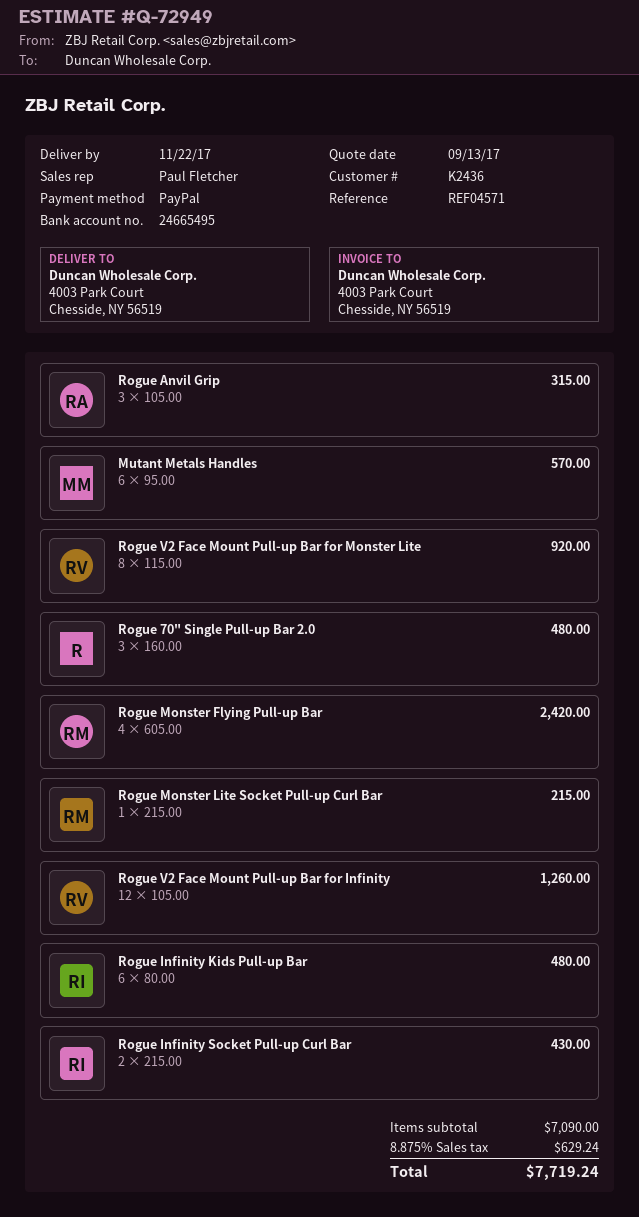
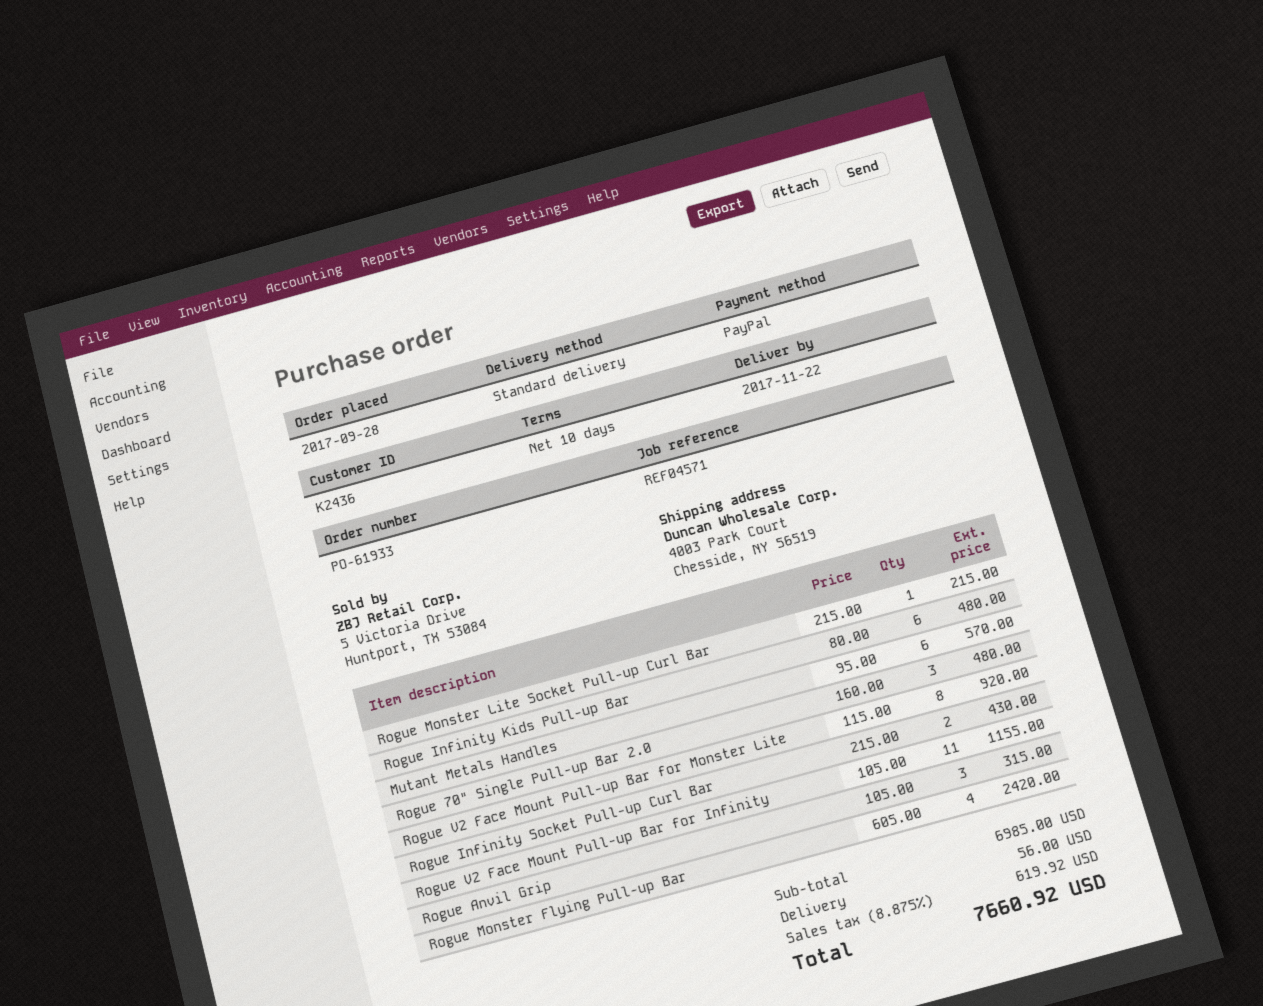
Rogue V2 Face Mount Pull-up Bar for Infinity: 12 x 105.00 = 1260.00 -> 11 x 105.00 = 1155.00
subtotal: 7090.00 -> 6985.00
shipping: none -> 56.00
tax: 8.875% = 629.24 -> 8.875% = 619.92
total: 7719.24 -> 7660.92

